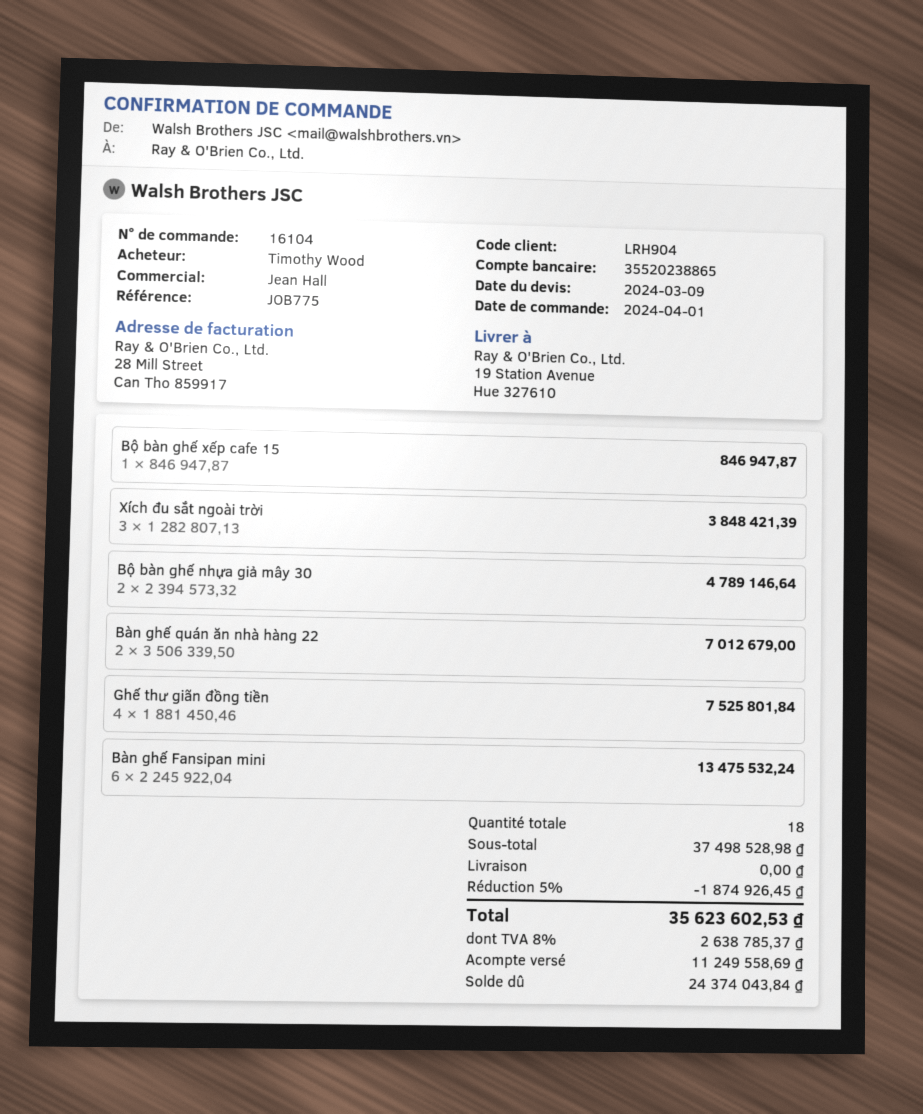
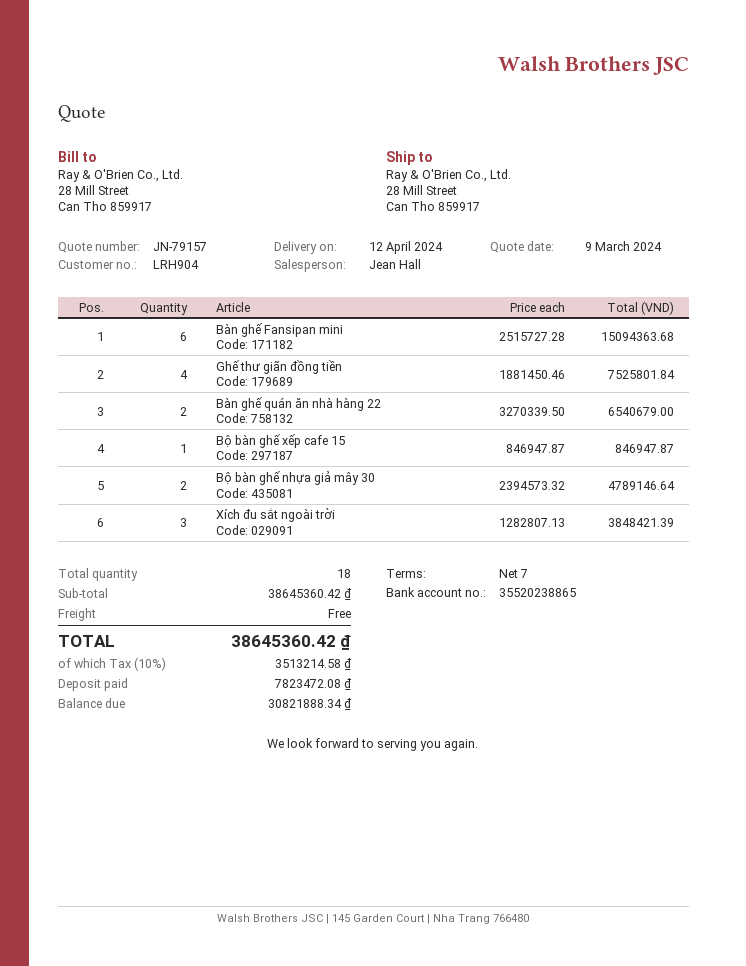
ship to: 19 Station Avenue, Hue 327610 -> 28 Mill Street, Can Tho 859917
Bàn ghế quán ăn nhà hàng 22: 2 x 3506339.50 = 7012679.00 -> 2 x 3270339.50 = 6540679.00
Bàn ghế Fansipan mini: 6 x 2245922.04 = 13475532.24 -> 6 x 2515727.28 = 15094363.68
subtotal: 37498528.98 -> 38645360.42
discount: 5% = 1874926.45 -> none
tax: 8% = 2638785.37 -> 10% = 3513214.58
total: 35623602.53 -> 38645360.42
deposit: 11249558.69 -> 7823472.08
balance: 24374043.84 -> 30821888.34

